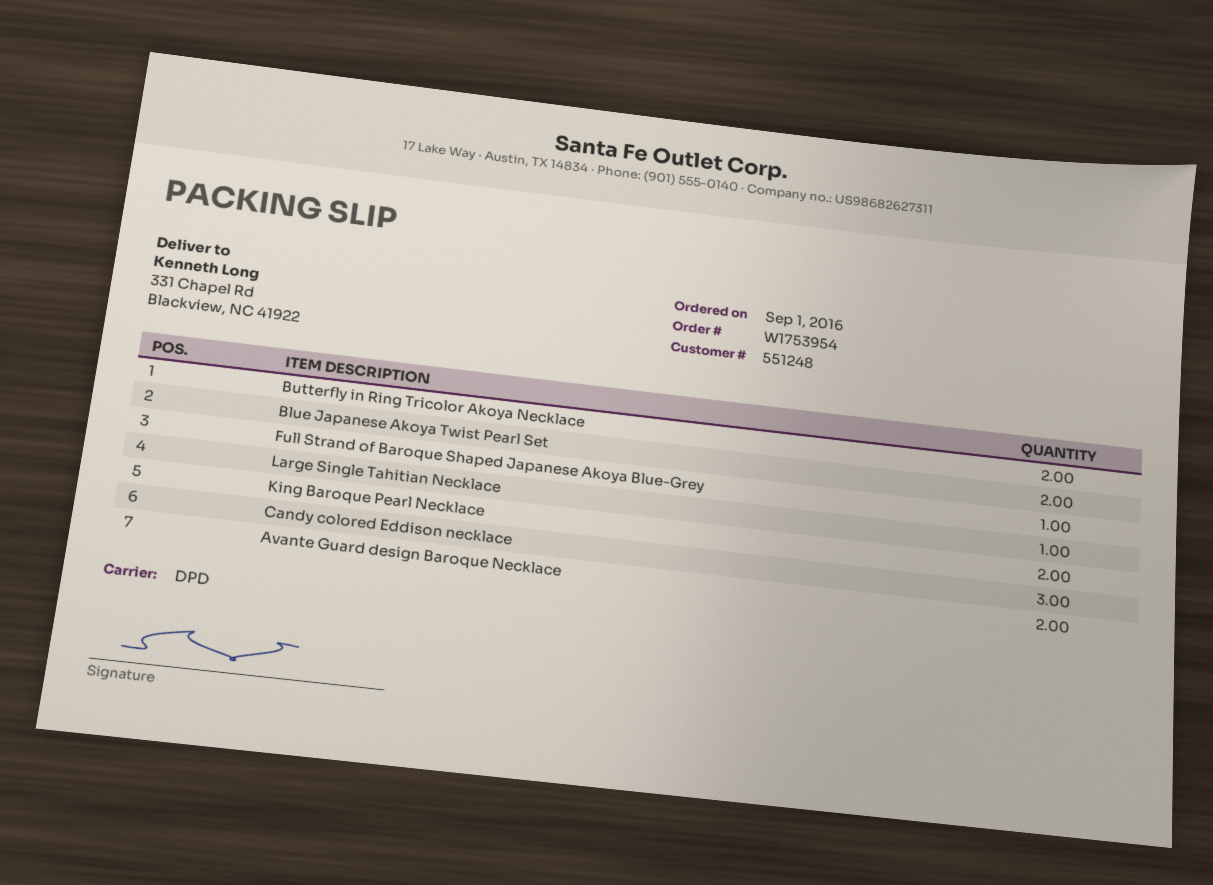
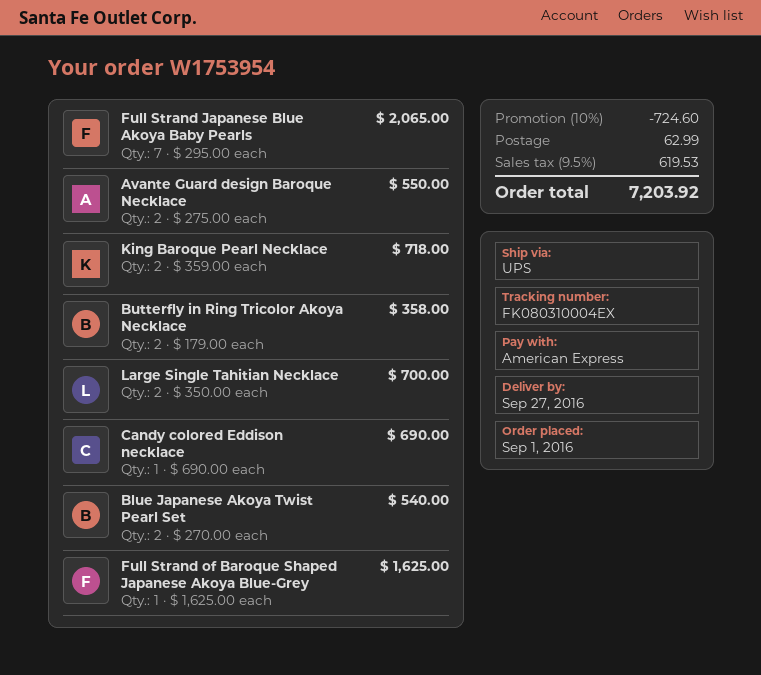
shipping method: DPD -> UPS
Large Single Tahitian Necklace: 1 -> 2
Candy colored Eddison necklace: 3 -> 1
Full Strand Japanese Blue Akoya Baby Pearls: none -> 7

